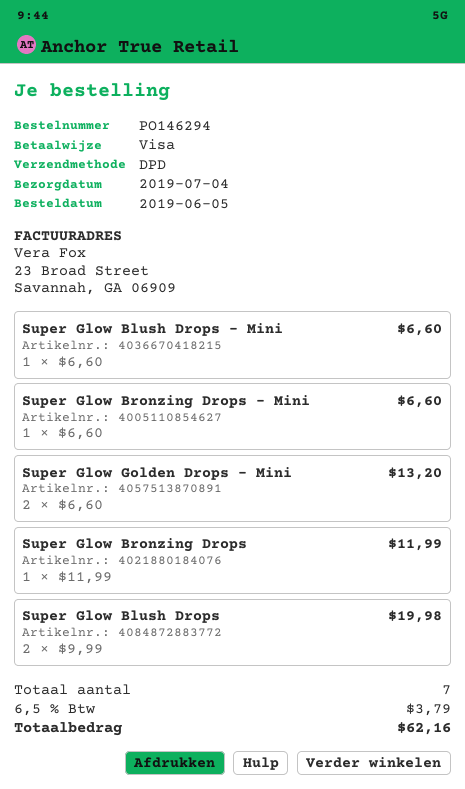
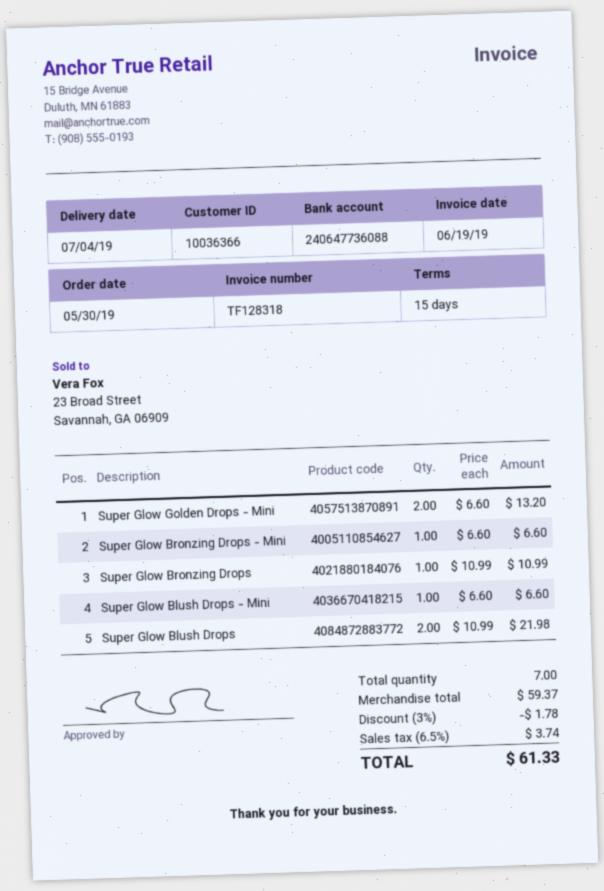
order date: 2019-06-05 -> 2019-05-30
Super Glow Bronzing Drops: 1 x 11.99 = 11.99 -> 1 x 10.99 = 10.99
Super Glow Blush Drops: 2 x 9.99 = 19.98 -> 2 x 10.99 = 21.98
discount: none -> 3% = 1.78
tax: 6.5% = 3.79 -> 6.5% = 3.74
total: 62.16 -> 61.33

